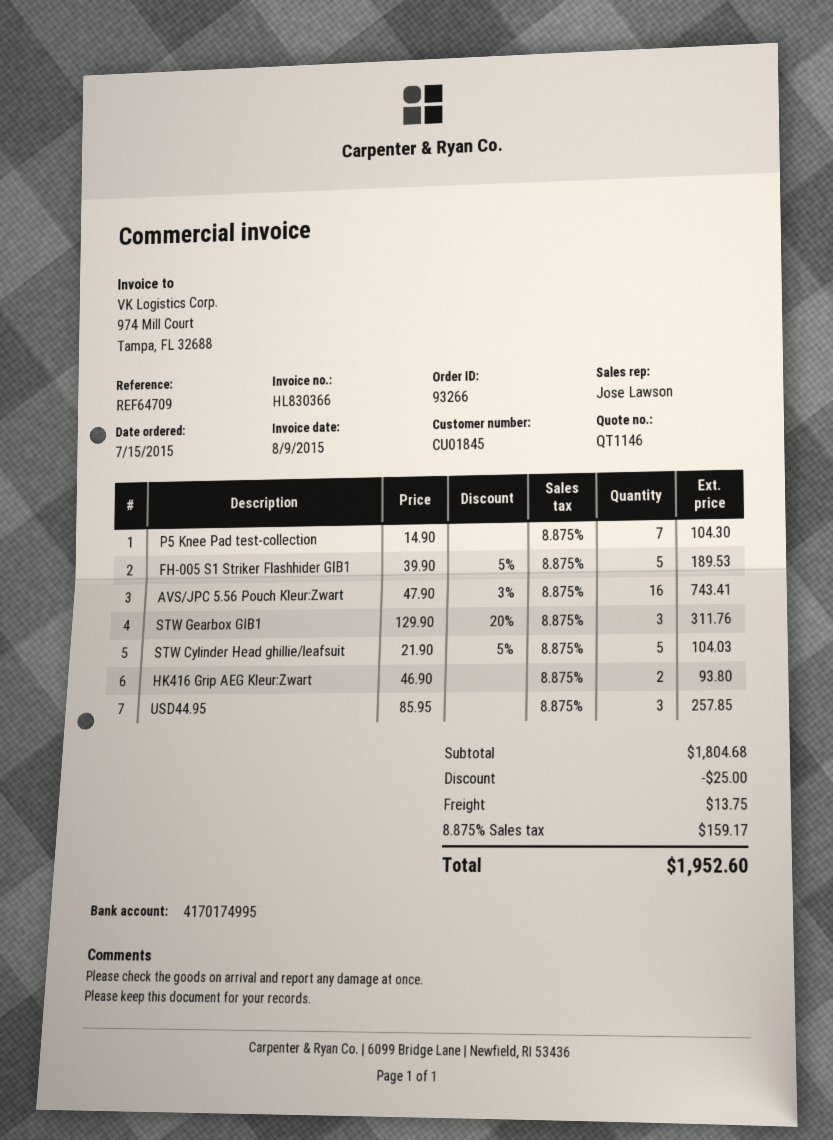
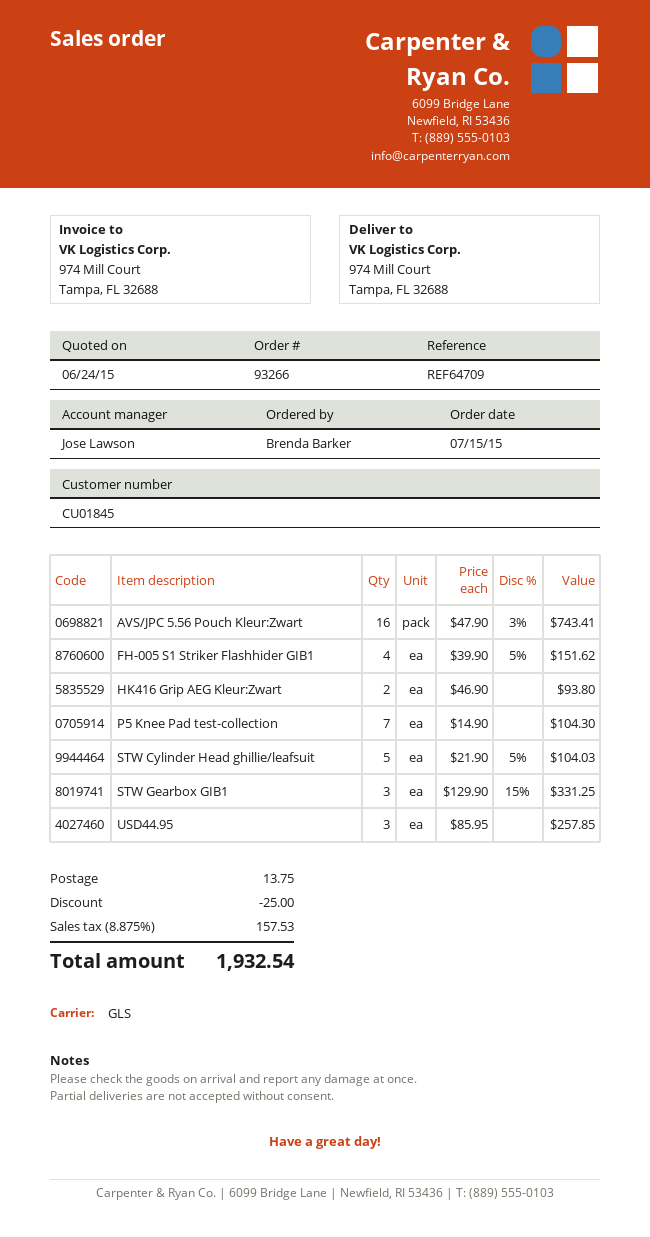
FH-005 S1 Striker Flashhider GIB1: 5 x 39.90 - 5% = 189.53 -> 4 x 39.90 - 5% = 151.62
STW Gearbox GIB1: 3 x 129.90 - 20% = 311.76 -> 3 x 129.90 - 15% = 331.25
tax: 8.875% = 159.17 -> 8.875% = 157.53
total: 1952.60 -> 1932.54

